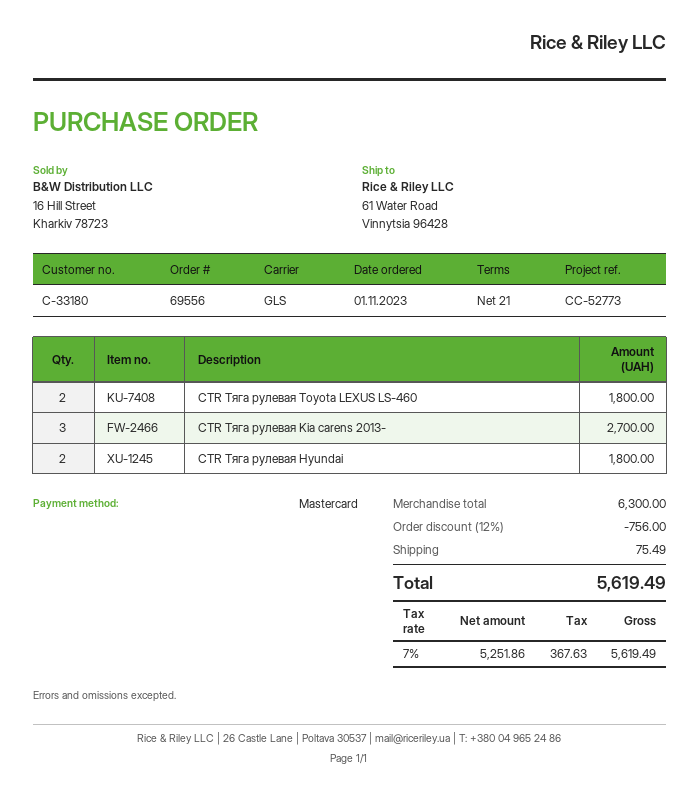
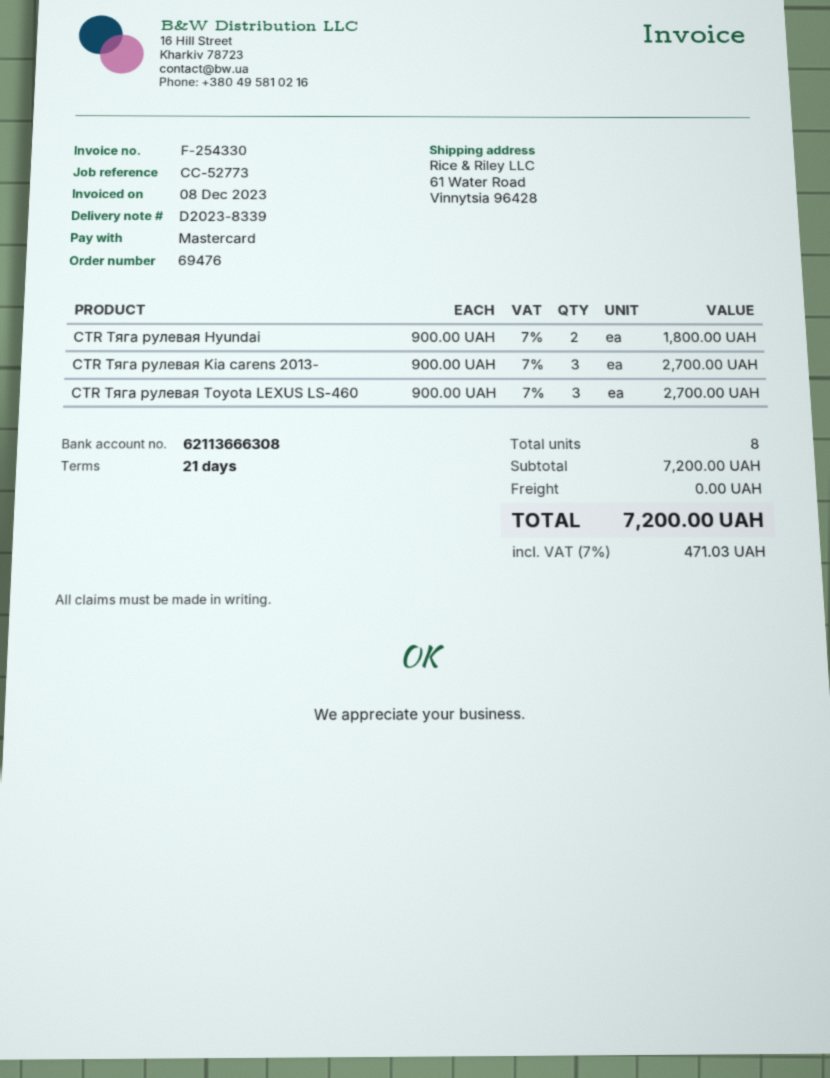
order number: 69556 -> 69476
CTR Тяга рулевая Toyota LEXUS LS-460: 2 for 1800.00 -> 3 for 2700.00
subtotal: 6300.00 -> 7200.00
discount: 12% = 756.00 -> none
shipping: 75.49 -> 0.00
tax: 7% = 367.63 -> 7% = 471.03
total: 5619.49 -> 7200.00

